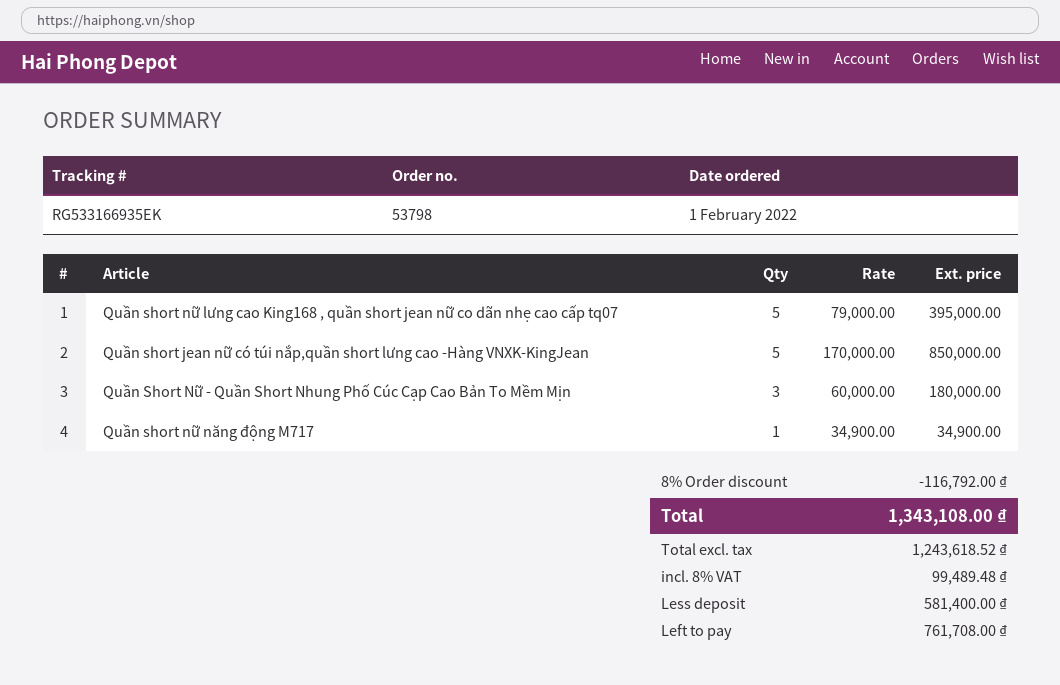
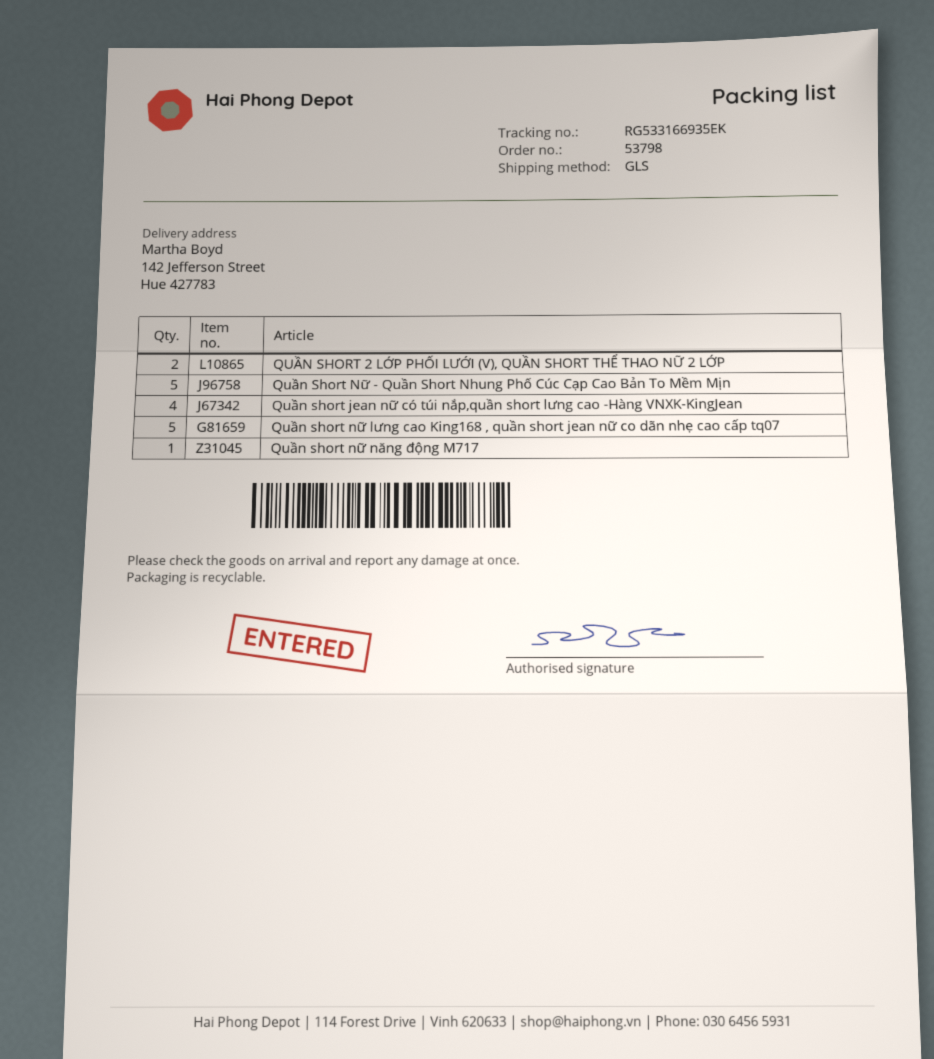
Quần short jean nữ có túi nắp,quần short lưng cao -Hàng VNXK-KingJean: 5 -> 4
Quần Short Nữ - Quần Short Nhung Phố Cúc Cạp Cao Bản To Mềm Mịn: 3 -> 5
QUẦN SHORT 2 LỚP PHỐI LƯỚI (V), QUẦN SHORT THỂ THAO NỮ 2 LỚP: none -> 2

